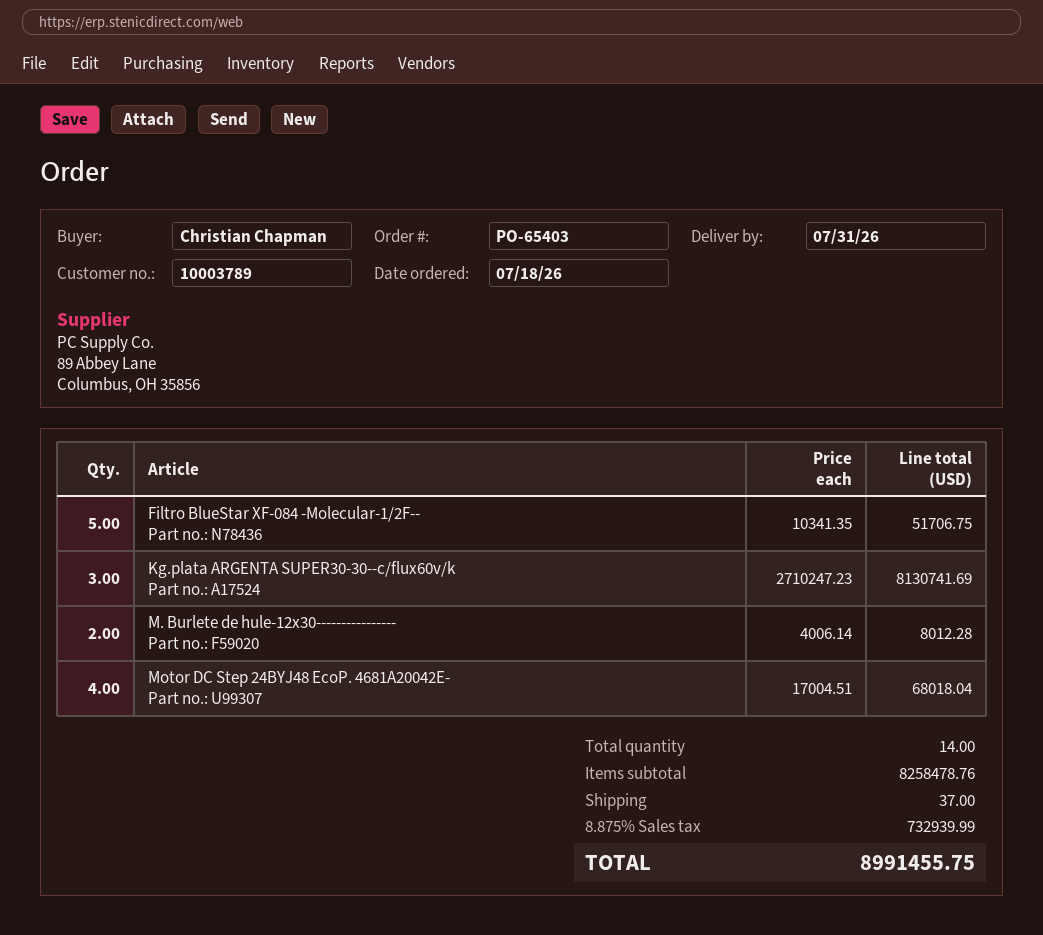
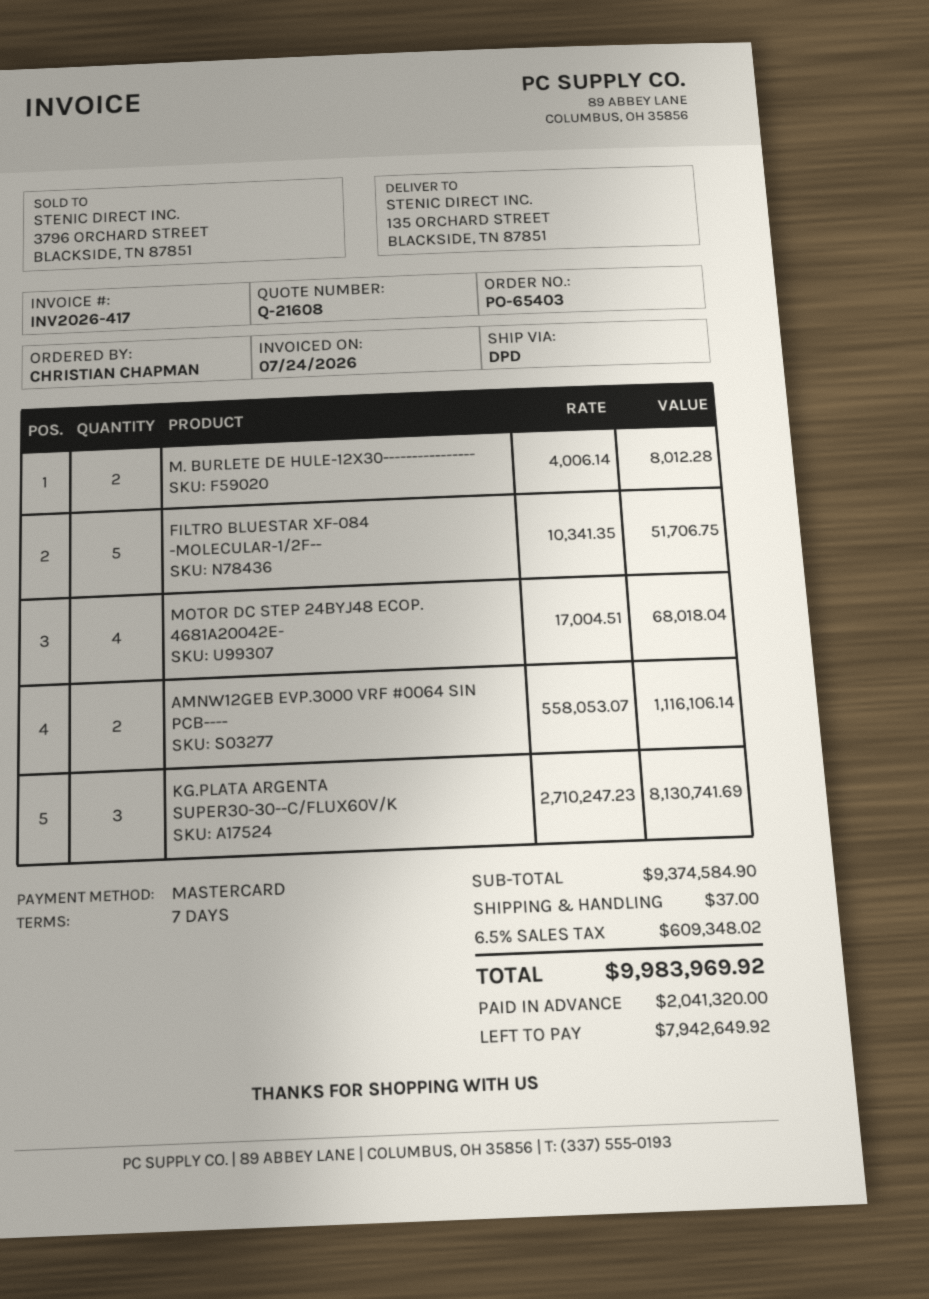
AMNW12GEB EVP.3000 VRF #0064 SIN PCB----: none -> 2 x 558053.07 = 1116106.14
subtotal: 8258478.76 -> 9374584.90
tax: 8.875% = 732939.99 -> 6.5% = 609348.02
total: 8991455.75 -> 9983969.92

